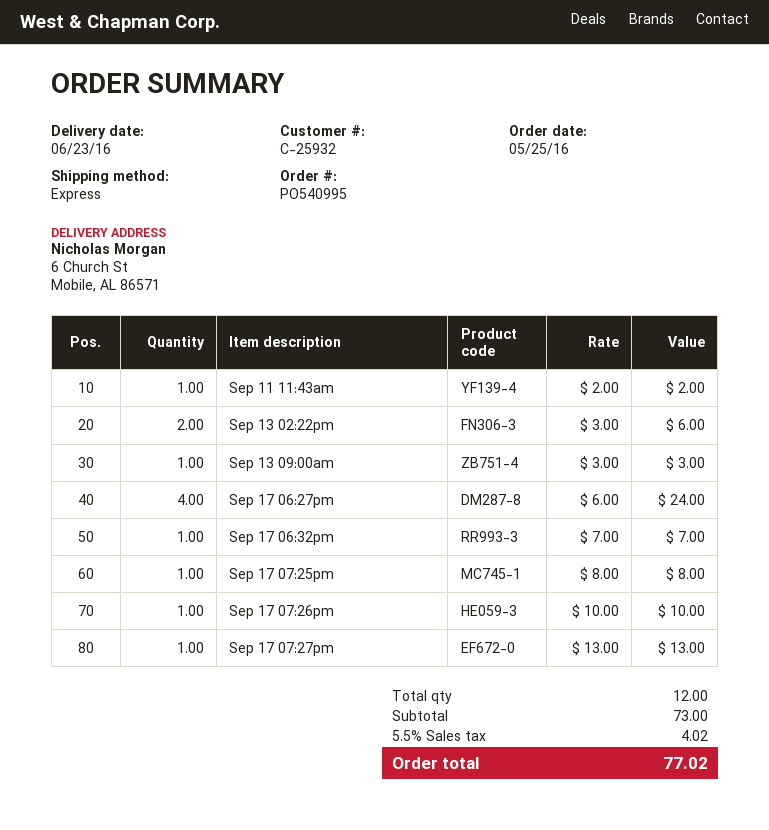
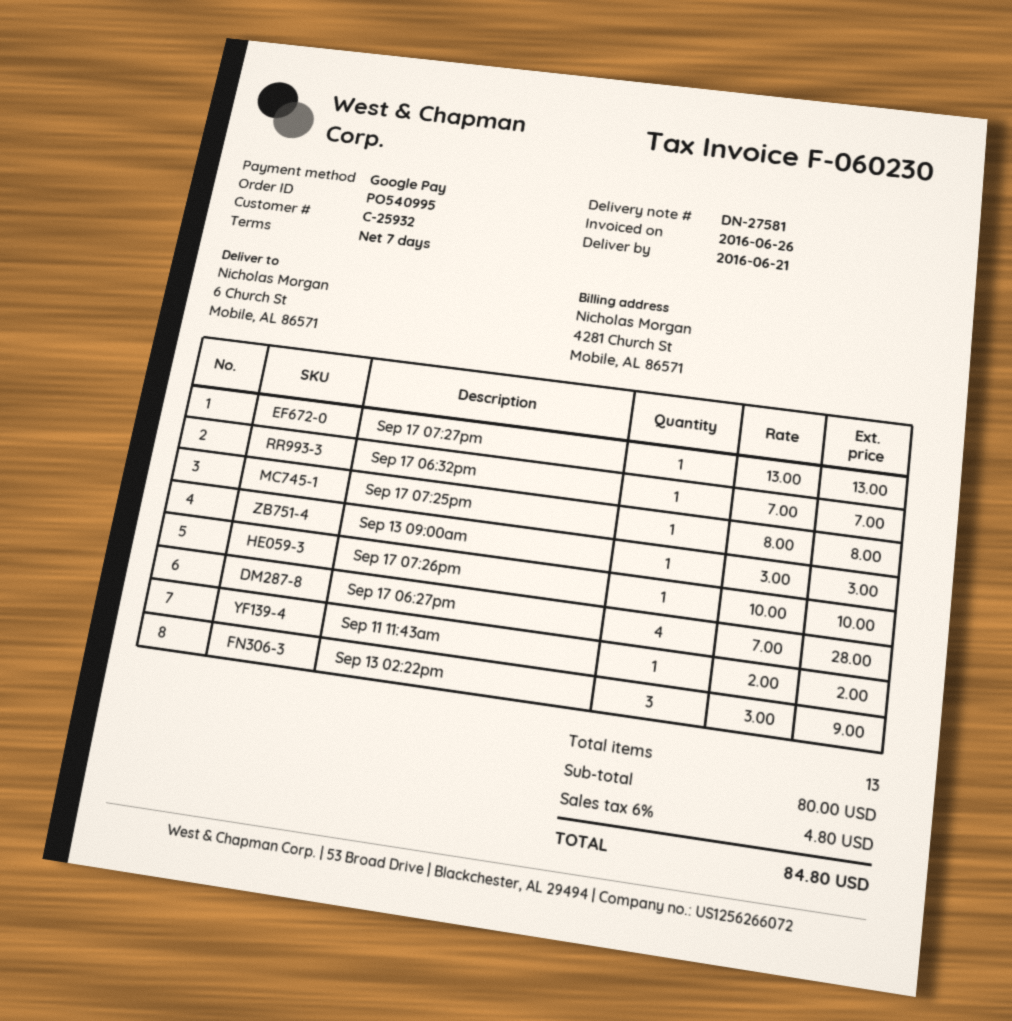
delivery date: 2016-06-23 -> 2016-06-21
Sep 13 02:22pm: 2 x 3.00 = 6.00 -> 3 x 3.00 = 9.00
Sep 17 06:27pm: 4 x 6.00 = 24.00 -> 4 x 7.00 = 28.00
total quantity: 12 -> 13
subtotal: 73.00 -> 80.00
tax: 5.5% = 4.02 -> 6% = 4.80
total: 77.02 -> 84.80

